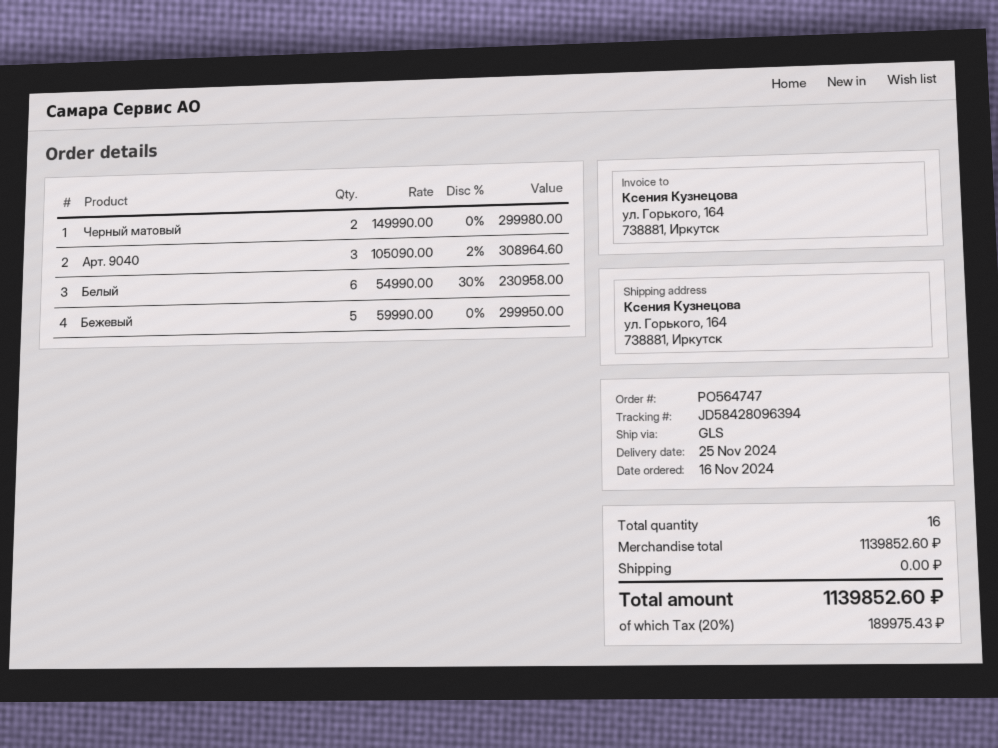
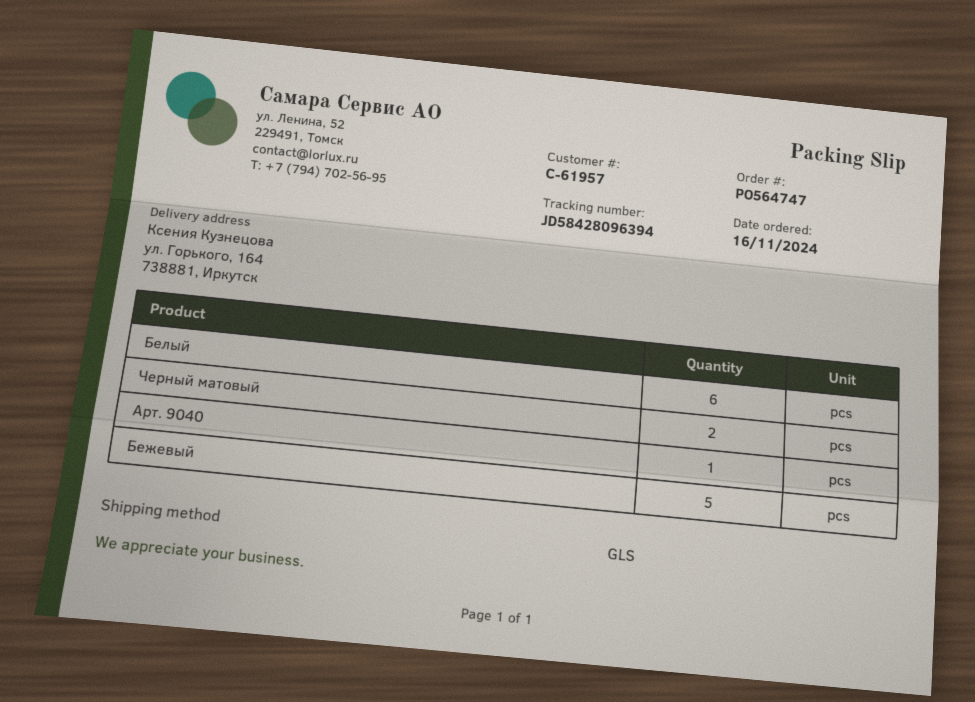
Арт. 9040: 3 -> 1

